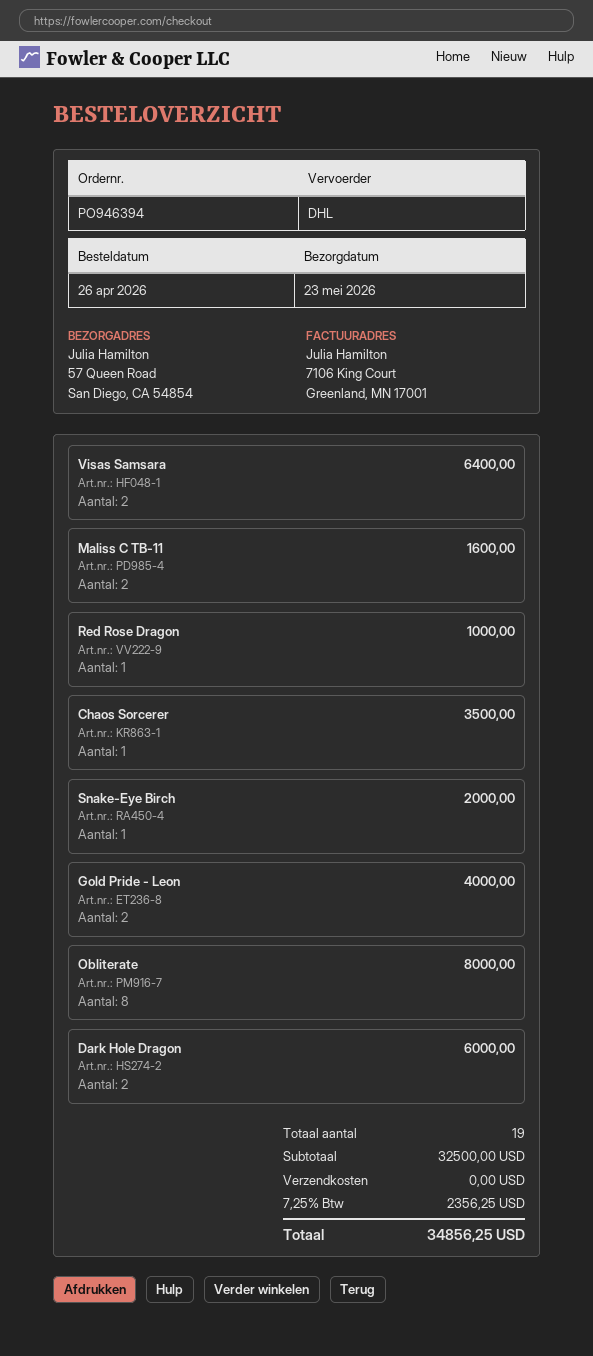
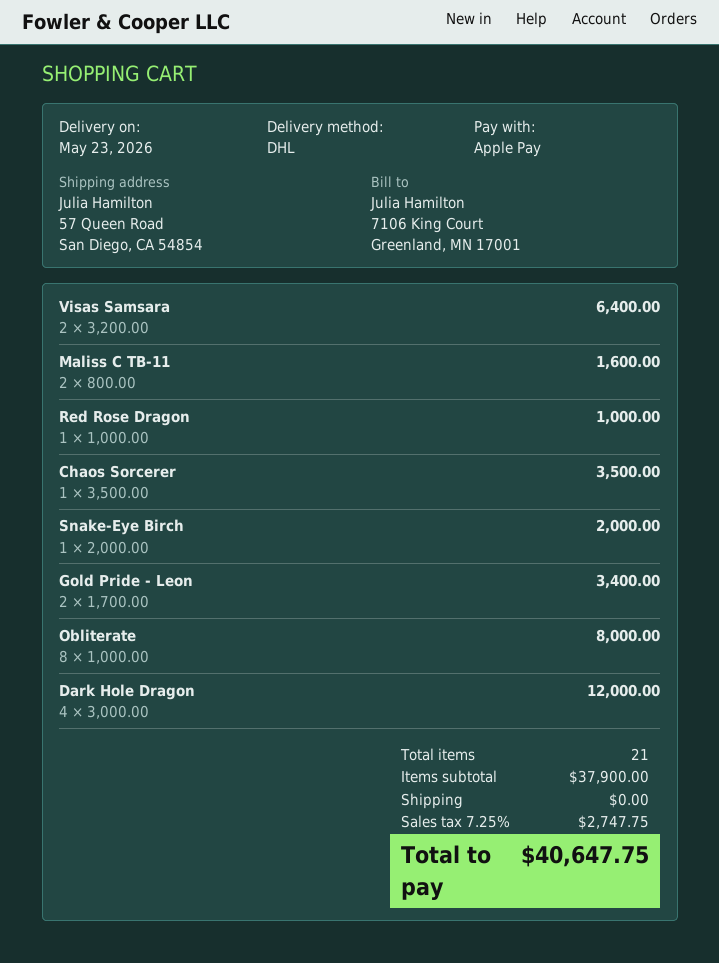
Gold Pride - Leon: 2 for 4000.00 -> 2 for 3400.00
Dark Hole Dragon: 2 for 6000.00 -> 4 for 12000.00
total quantity: 19 -> 21
subtotal: 32500.00 -> 37900.00
tax: 7.25% = 2356.25 -> 7.25% = 2747.75
total: 34856.25 -> 40647.75

